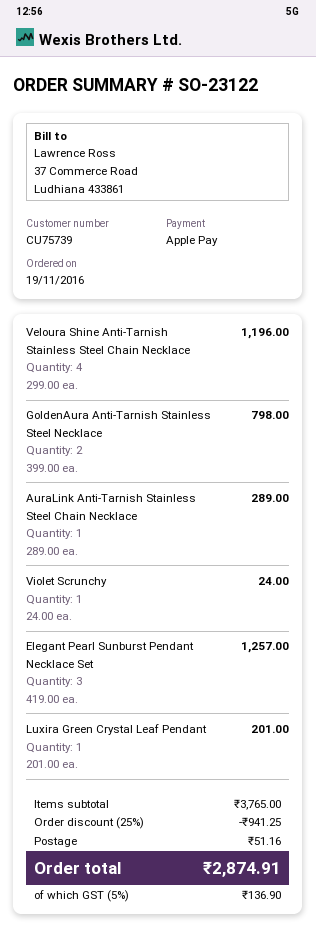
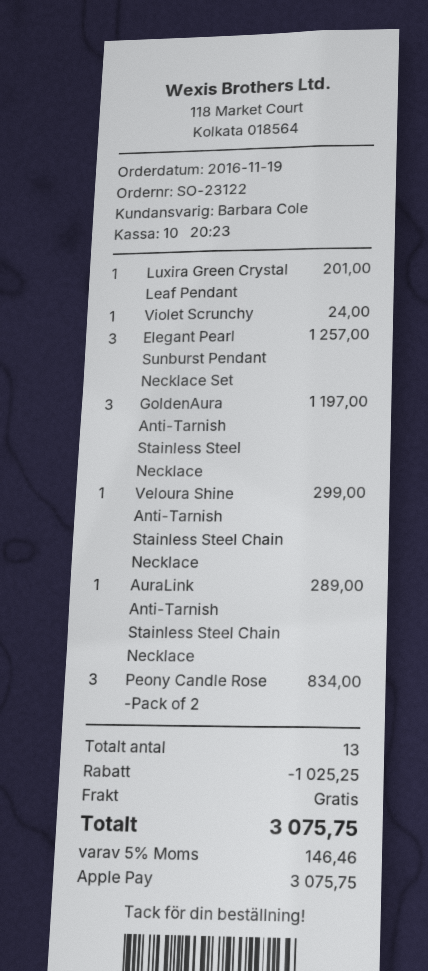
Veloura Shine Anti-Tarnish Stainless Steel Chain Necklace: 4 for 1196.00 -> 1 for 299.00
GoldenAura Anti-Tarnish Stainless Steel Necklace: 2 for 798.00 -> 3 for 1197.00
Peony Candle Rose -Pack of 2: none -> 3 for 834.00
discount: 941.25 -> 1025.25
shipping: 51.16 -> 0.00
tax: 5% = 136.90 -> 5% = 146.46
total: 2874.91 -> 3075.75

